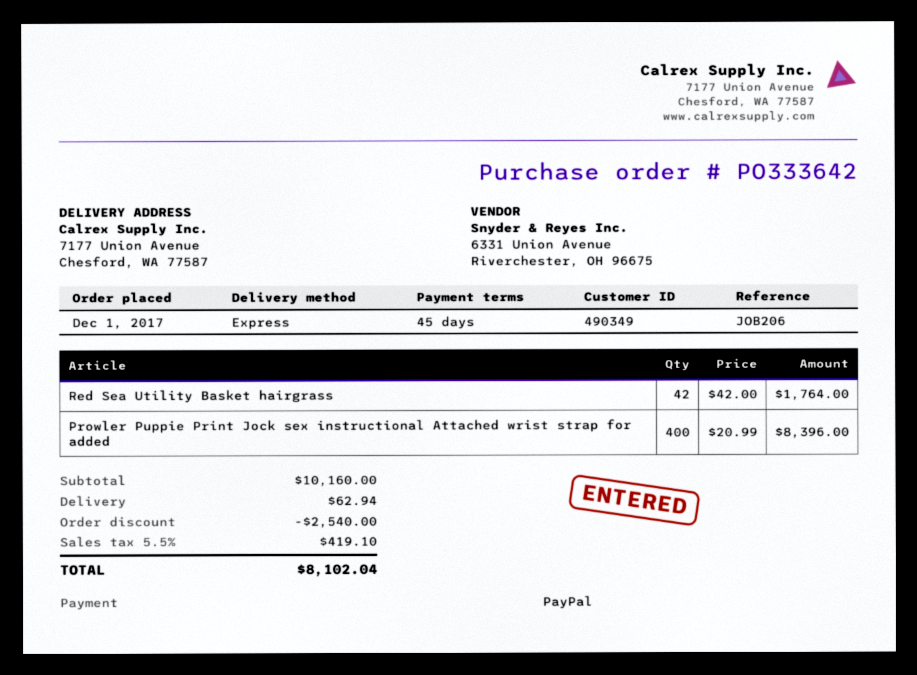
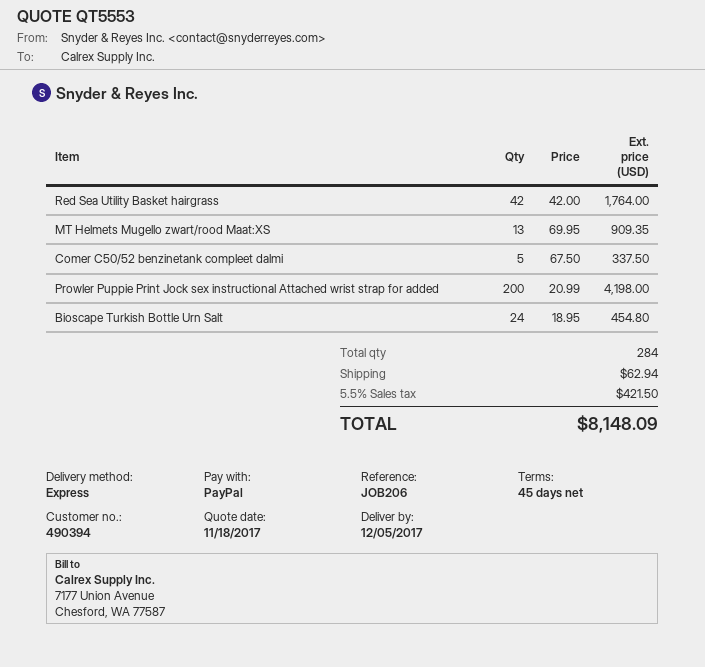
customer number: 490349 -> 490394
Prowler Puppie Print Jock sex instructional Attached wrist strap for added: 400 x 20.99 = 8396.00 -> 200 x 20.99 = 4198.00
MT Helmets Mugello zwart/rood Maat:XS: none -> 13 x 69.95 = 909.35
Comer C50/52 benzinetank compleet dalmi: none -> 5 x 67.50 = 337.50
Bioscape Turkish Bottle Urn Salt: none -> 24 x 18.95 = 454.80
discount: 2540.00 -> none
tax: 5.5% = 419.10 -> 5.5% = 421.50
total: 8102.04 -> 8148.09

